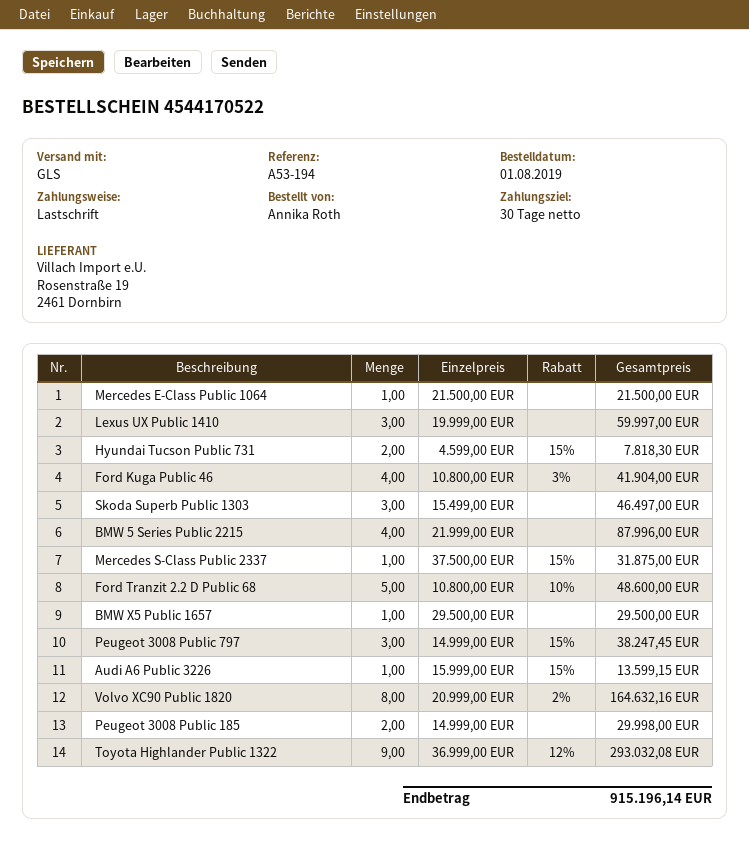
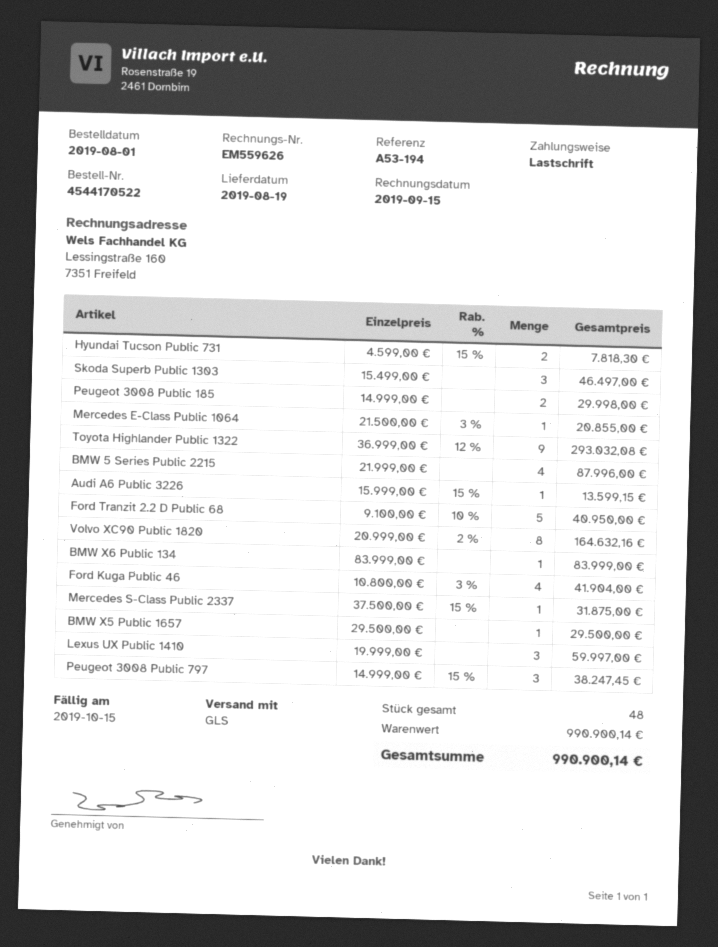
Mercedes E-Class Public 1064: 1 x 21500.00 = 21500.00 -> 1 x 21500.00 - 3% = 20855.00
Ford Tranzit 2.2 D Public 68: 5 x 10800.00 - 10% = 48600.00 -> 5 x 9100.00 - 10% = 40950.00
BMW X6 Public 134: none -> 1 x 83999.00 = 83999.00
total: 915196.14 -> 990900.14

